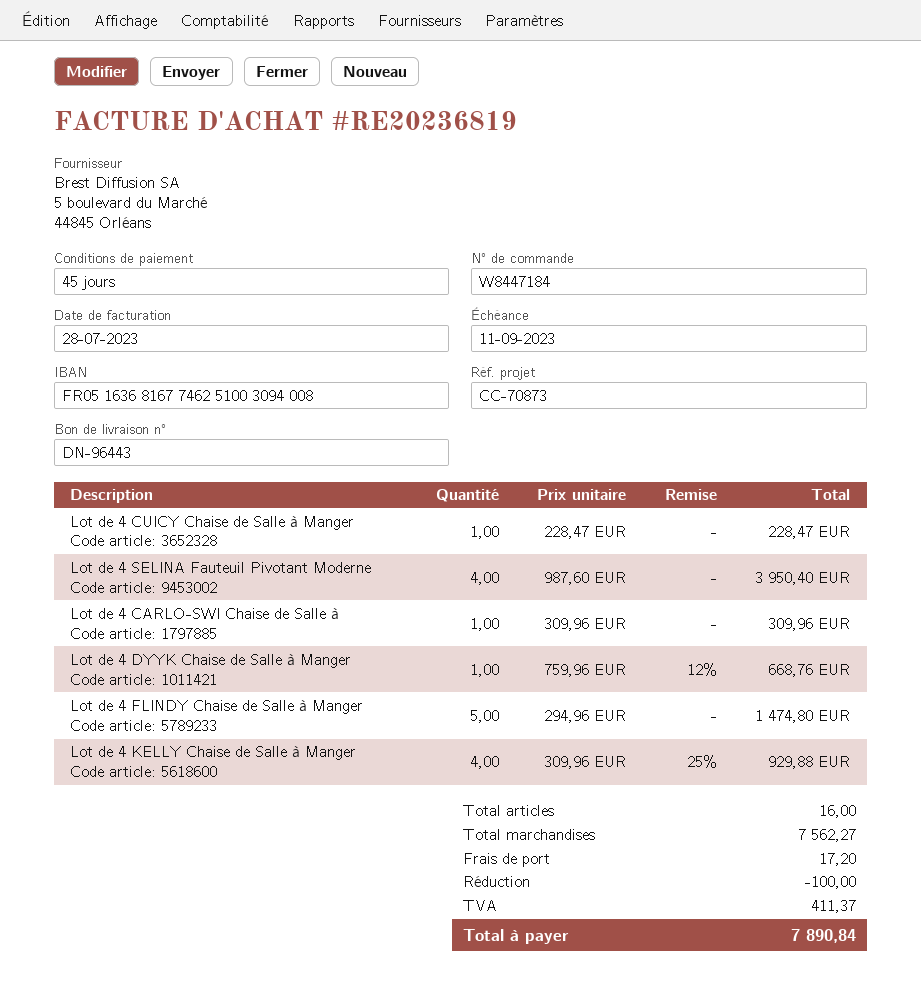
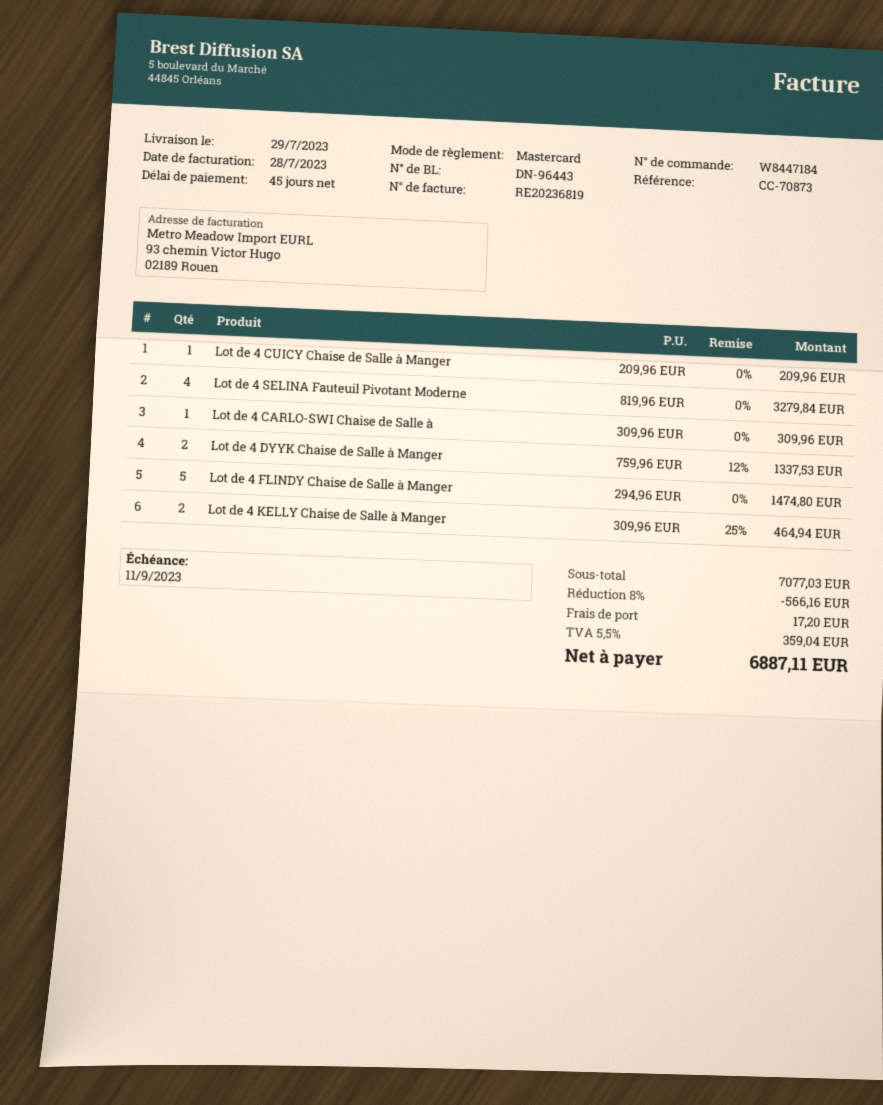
Lot de 4 CUICY Chaise de Salle à Manger: 1 x 228.47 = 228.47 -> 1 x 209.96 = 209.96
Lot de 4 SELINA Fauteuil Pivotant Moderne: 4 x 987.60 = 3950.40 -> 4 x 819.96 = 3279.84
Lot de 4 DYYK Chaise de Salle à Manger: 1 x 759.96 - 12% = 668.76 -> 2 x 759.96 - 12% = 1337.53
Lot de 4 KELLY Chaise de Salle à Manger: 4 x 309.96 - 25% = 929.88 -> 2 x 309.96 - 25% = 464.94
subtotal: 7562.27 -> 7077.03
discount: 100.00 -> 566.16
tax: 411.37 -> 359.04
total: 7890.84 -> 6887.11

